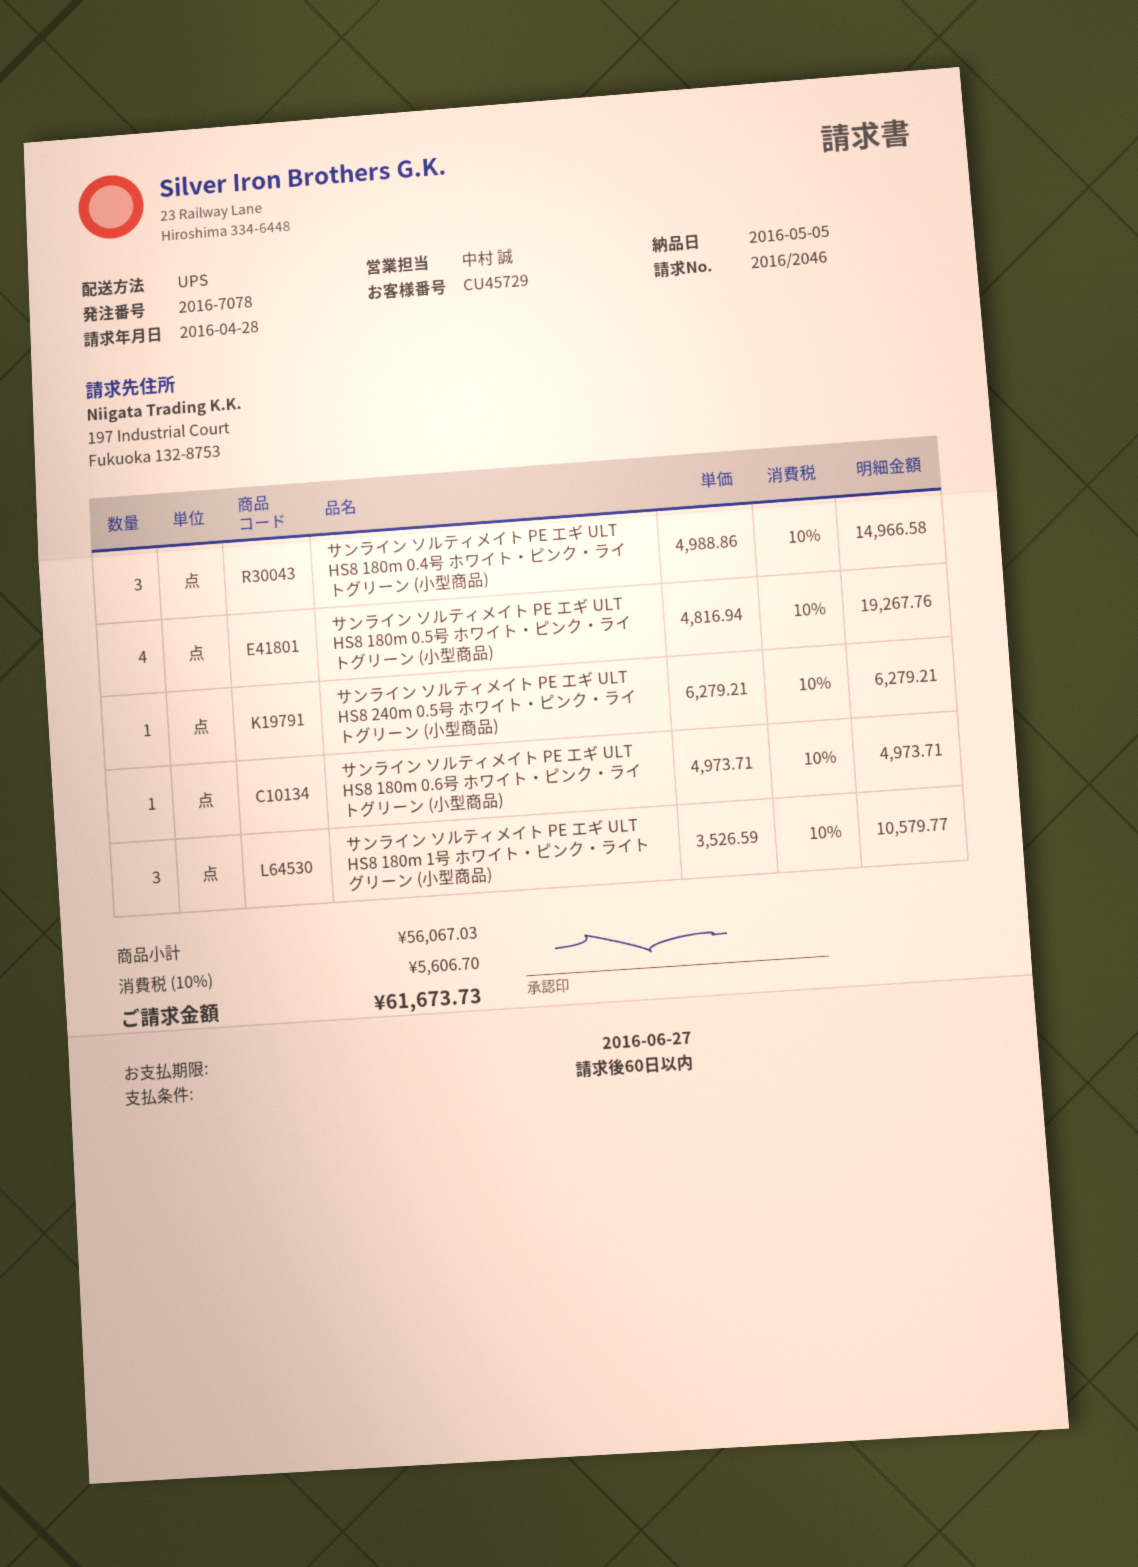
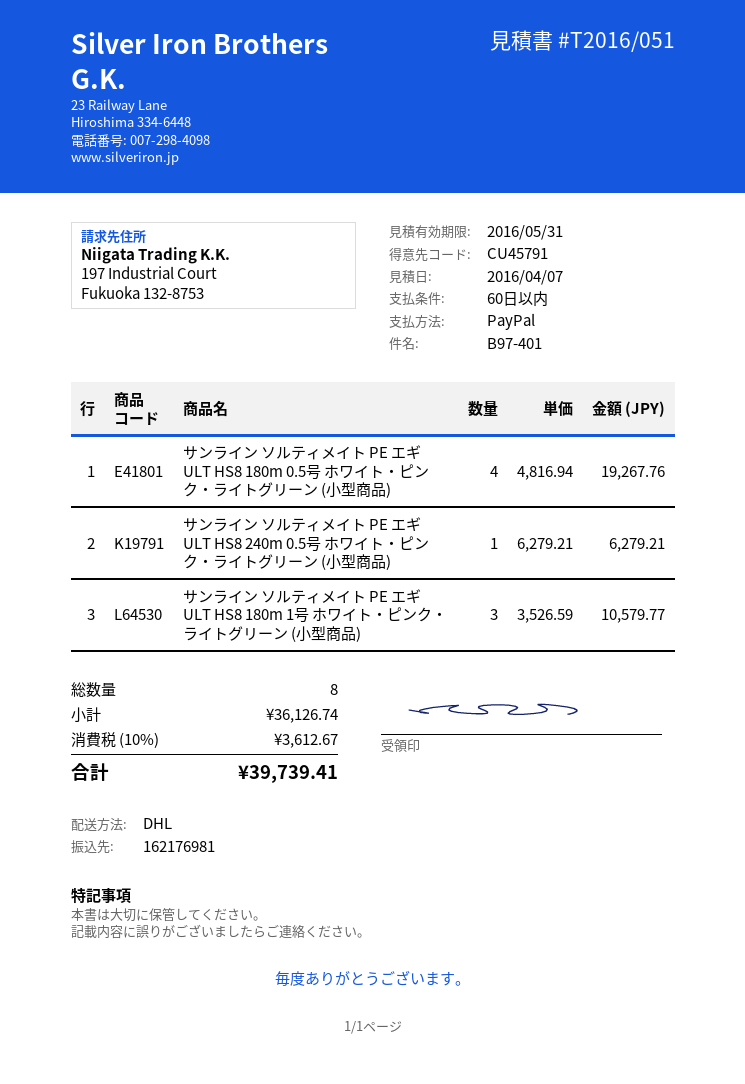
customer number: CU45729 -> CU45791
shipping method: UPS -> DHL
サンライン ソルティメイト PE エギ ULT HS8 180m 0.4号 ホワイト・ピンク・ライトグリーン (小型商品): 3 x 4988.86 = 14966.58 -> none
サンライン ソルティメイト PE エギ ULT HS8 180m 0.6号 ホワイト・ピンク・ライトグリーン (小型商品): 1 x 4973.71 = 4973.71 -> none
subtotal: 56067.03 -> 36126.74
tax: 10% = 5606.70 -> 10% = 3612.67
total: 61673.73 -> 39739.41

